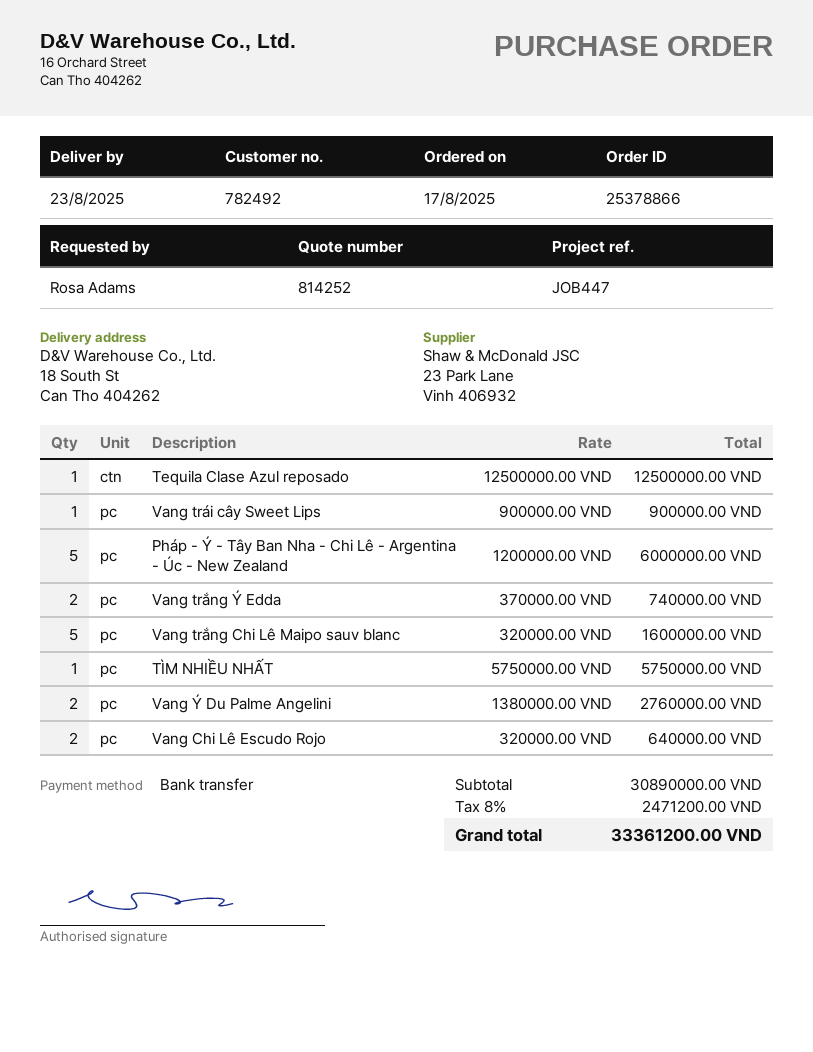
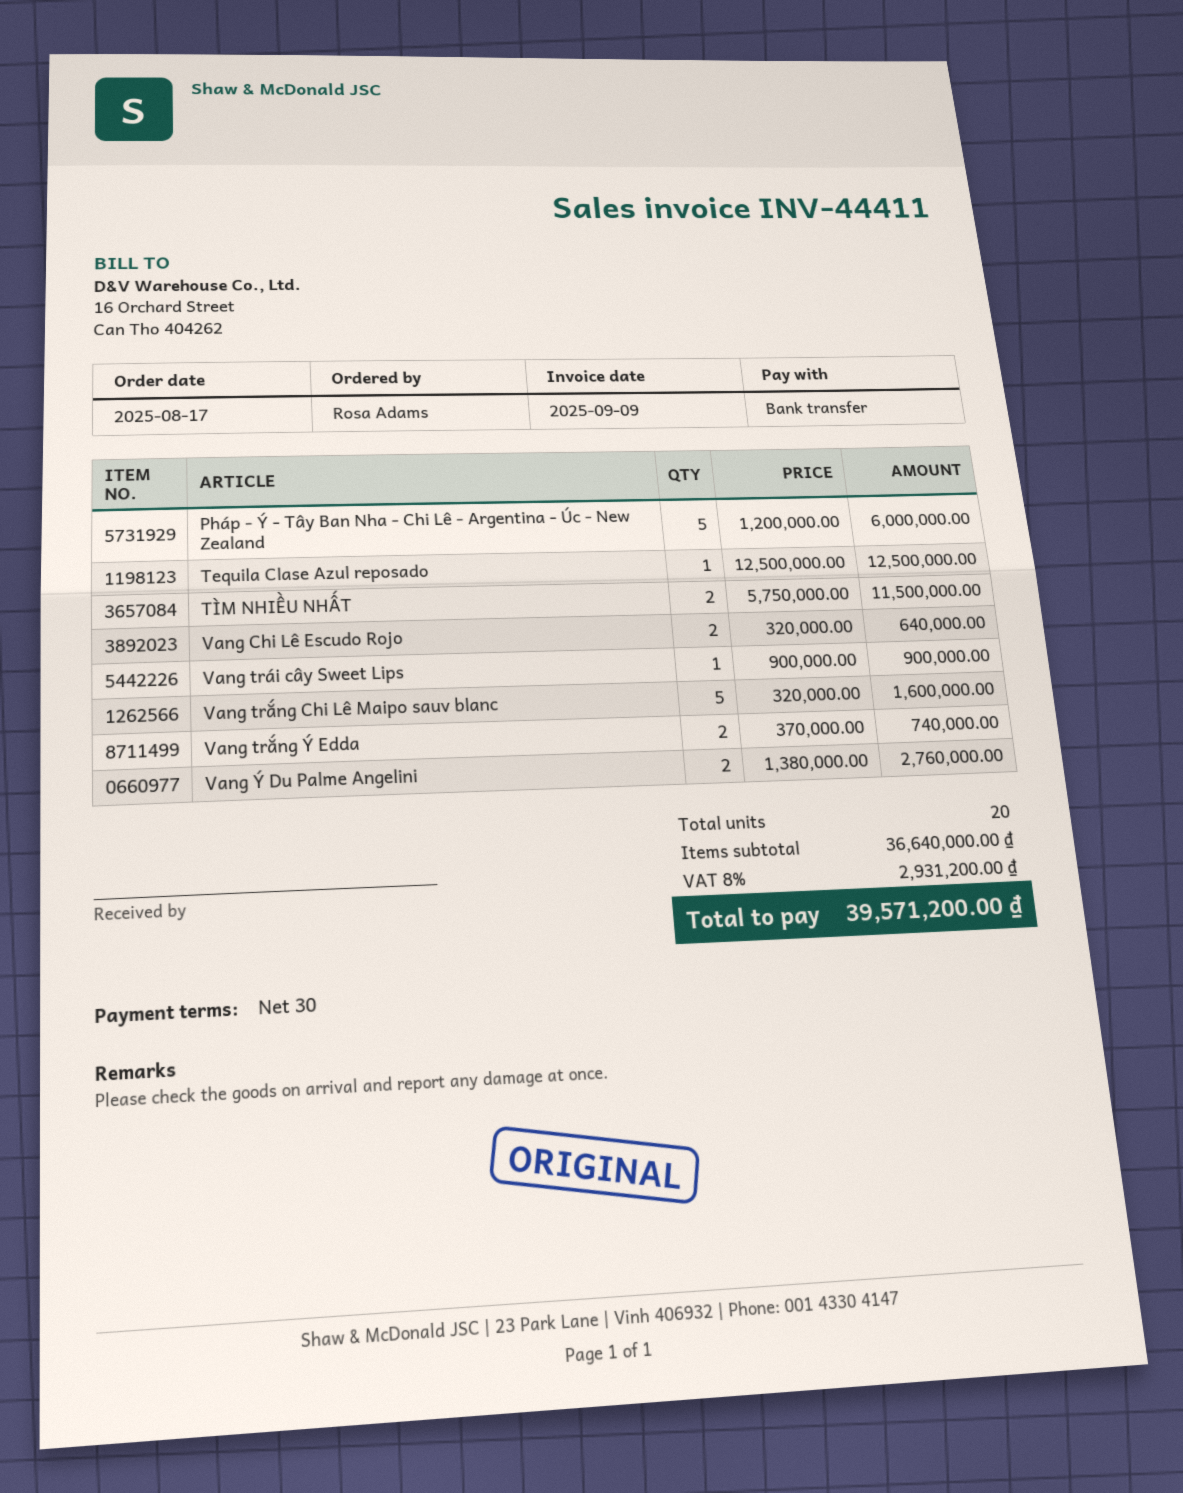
TÌM NHIỀU NHẤT: 1 x 5750000.00 = 5750000.00 -> 2 x 5750000.00 = 11500000.00
subtotal: 30890000.00 -> 36640000.00
tax: 8% = 2471200.00 -> 8% = 2931200.00
total: 33361200.00 -> 39571200.00

